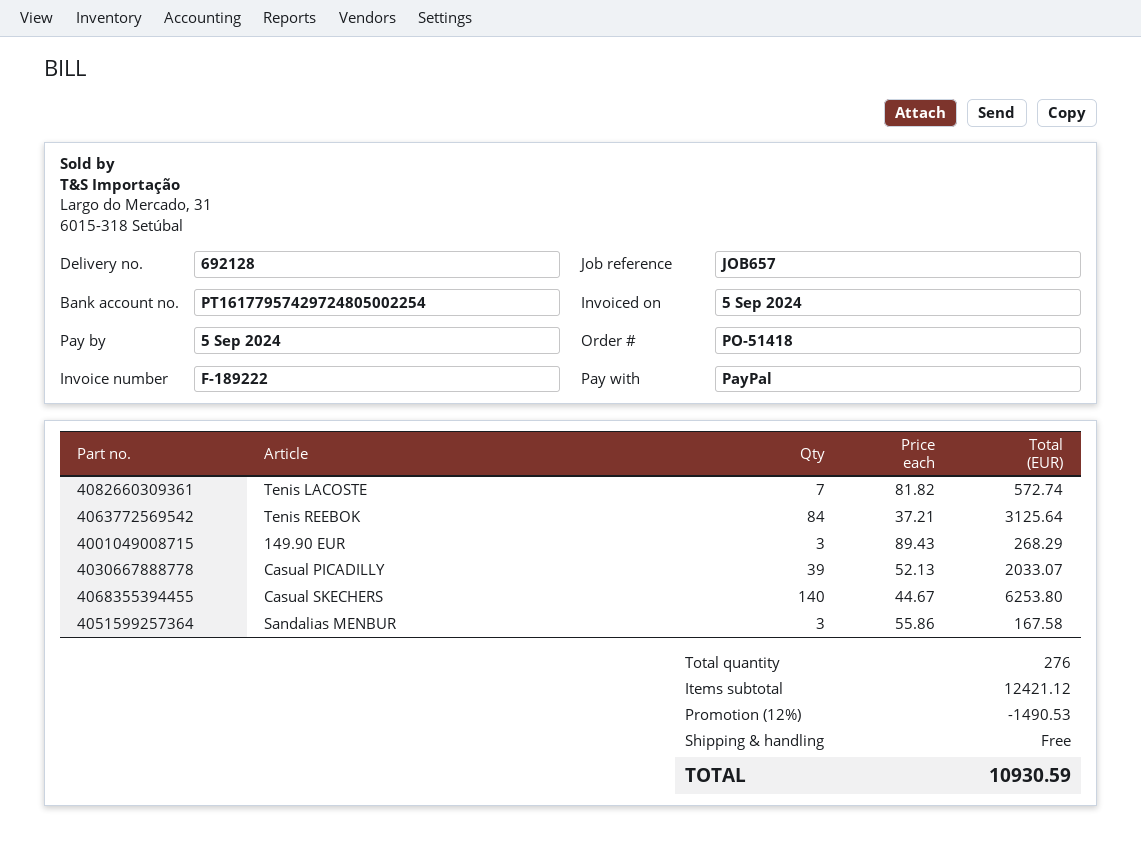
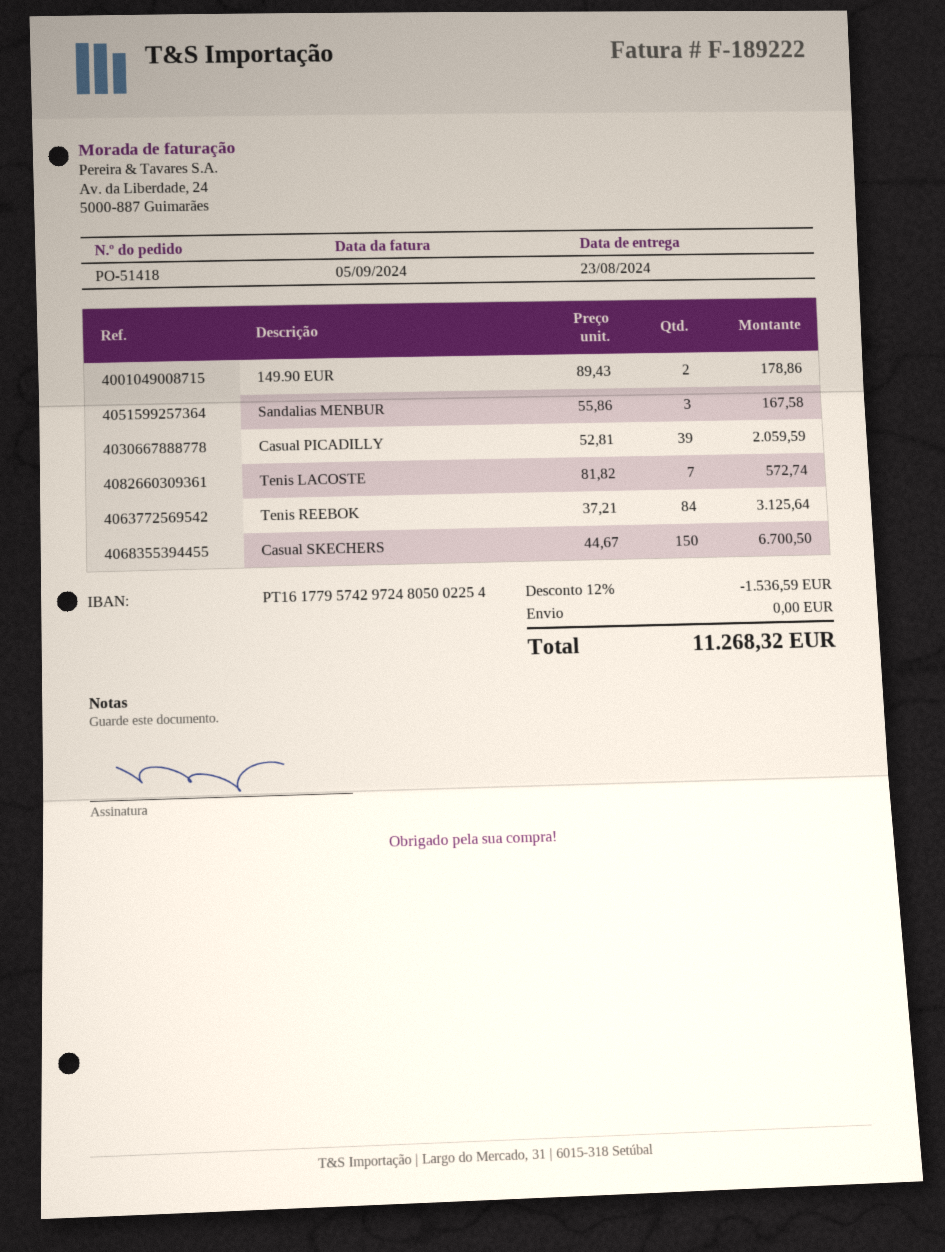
149.90 EUR: 3 x 89.43 = 268.29 -> 2 x 89.43 = 178.86
Casual PICADILLY: 39 x 52.13 = 2033.07 -> 39 x 52.81 = 2059.59
Casual SKECHERS: 140 x 44.67 = 6253.80 -> 150 x 44.67 = 6700.50
discount: 12% = 1490.53 -> 12% = 1536.59
total: 10930.59 -> 11268.32

